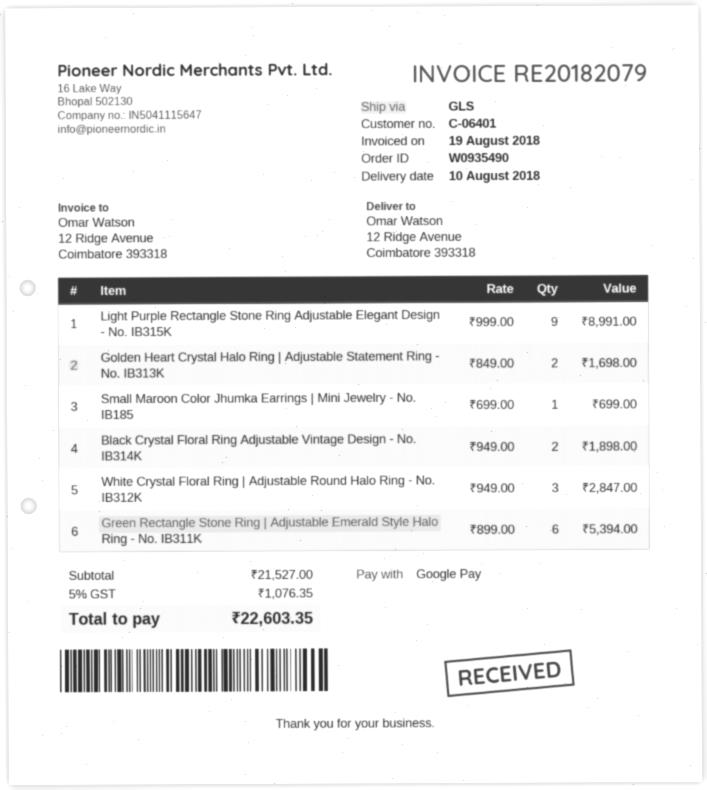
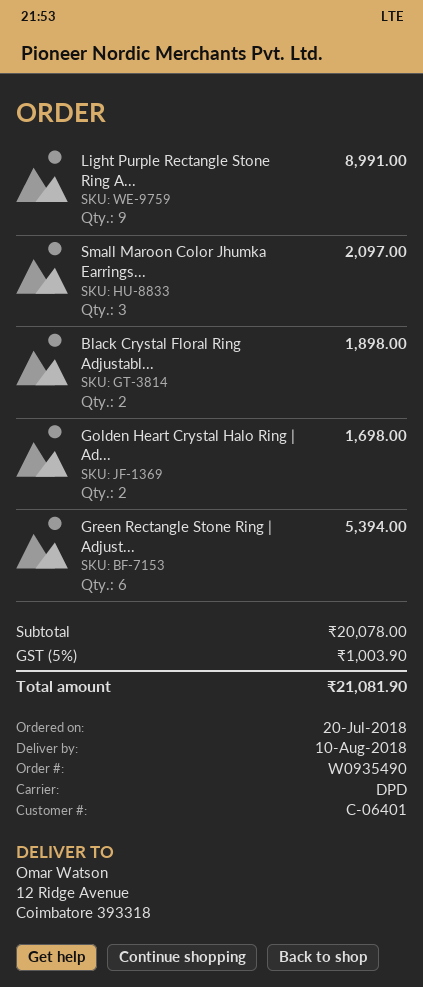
shipping method: GLS -> DPD
Small Maroon Color Jhumka Earrings | Mini Jewelry - No. IB185: 1 for 699.00 -> 3 for 2097.00
White Crystal Floral Ring | Adjustable Round Halo Ring - No. IB312K: 3 for 2847.00 -> none
subtotal: 21527.00 -> 20078.00
tax: 5% = 1076.35 -> 5% = 1003.90
total: 22603.35 -> 21081.90

